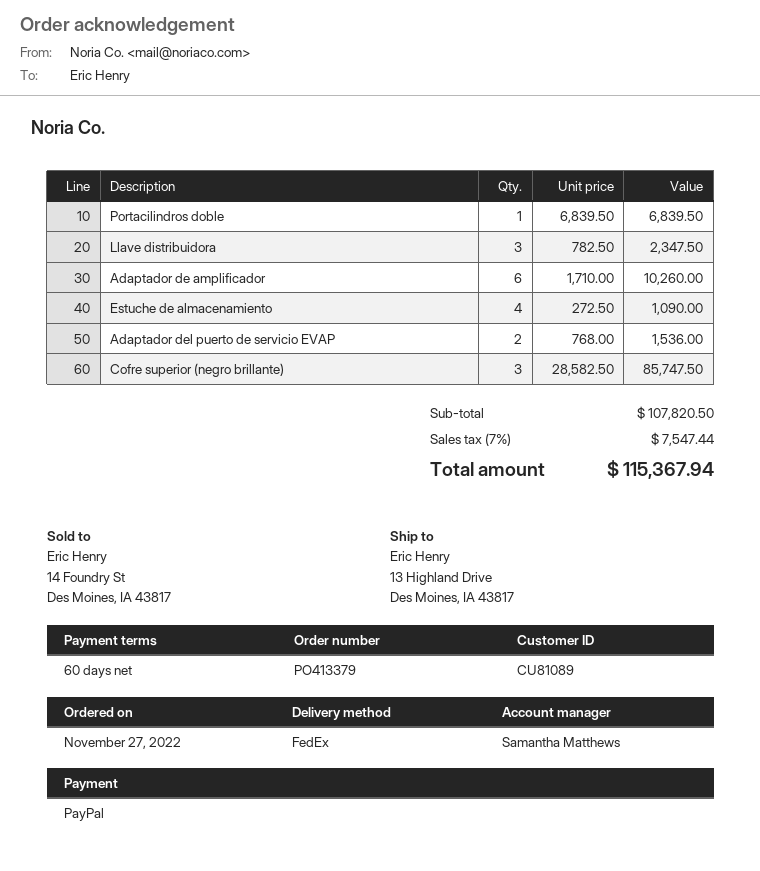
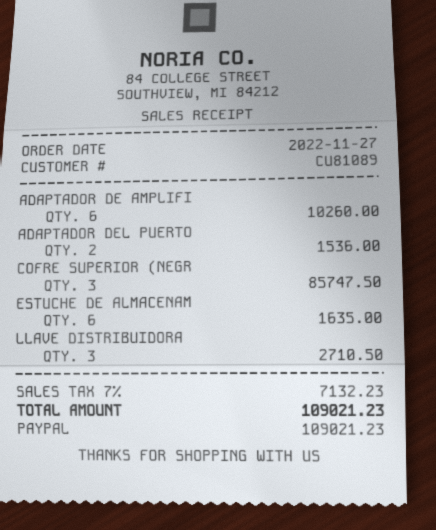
Portacilindros doble: 1 for 6839.50 -> none
Llave distribuidora: 3 for 2347.50 -> 3 for 2710.50
Estuche de almacenamiento: 4 for 1090.00 -> 6 for 1635.00
tax: 7% = 7547.44 -> 7% = 7132.23
total: 115367.94 -> 109021.23

